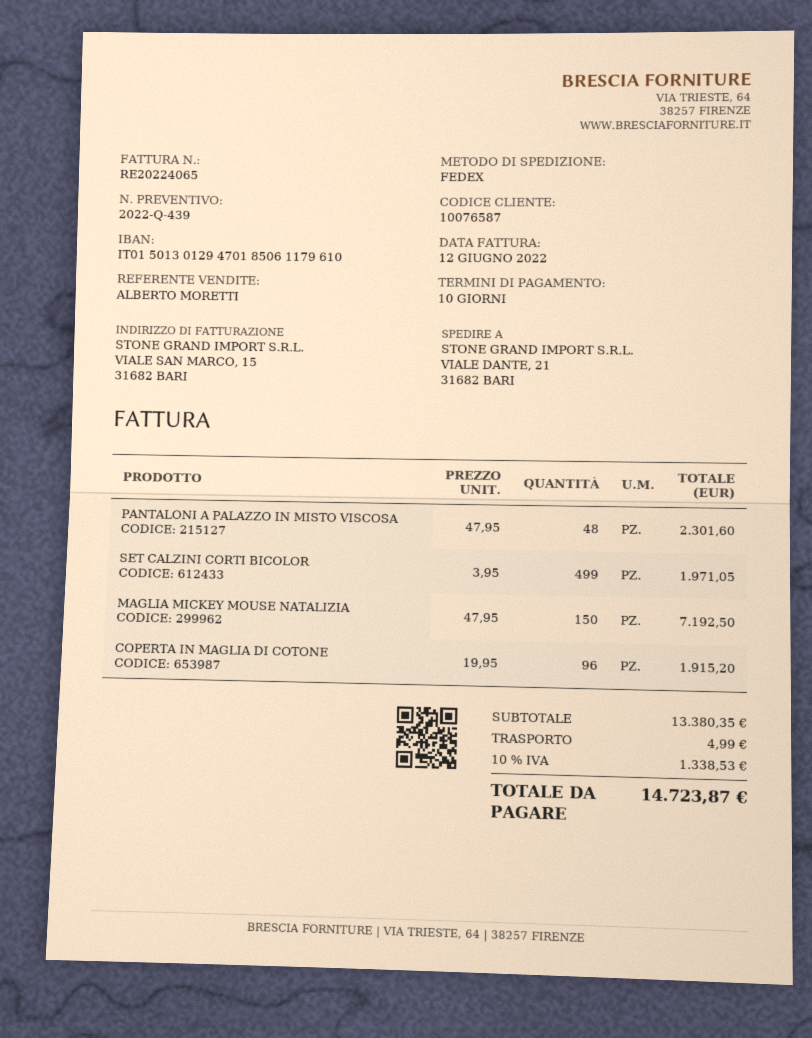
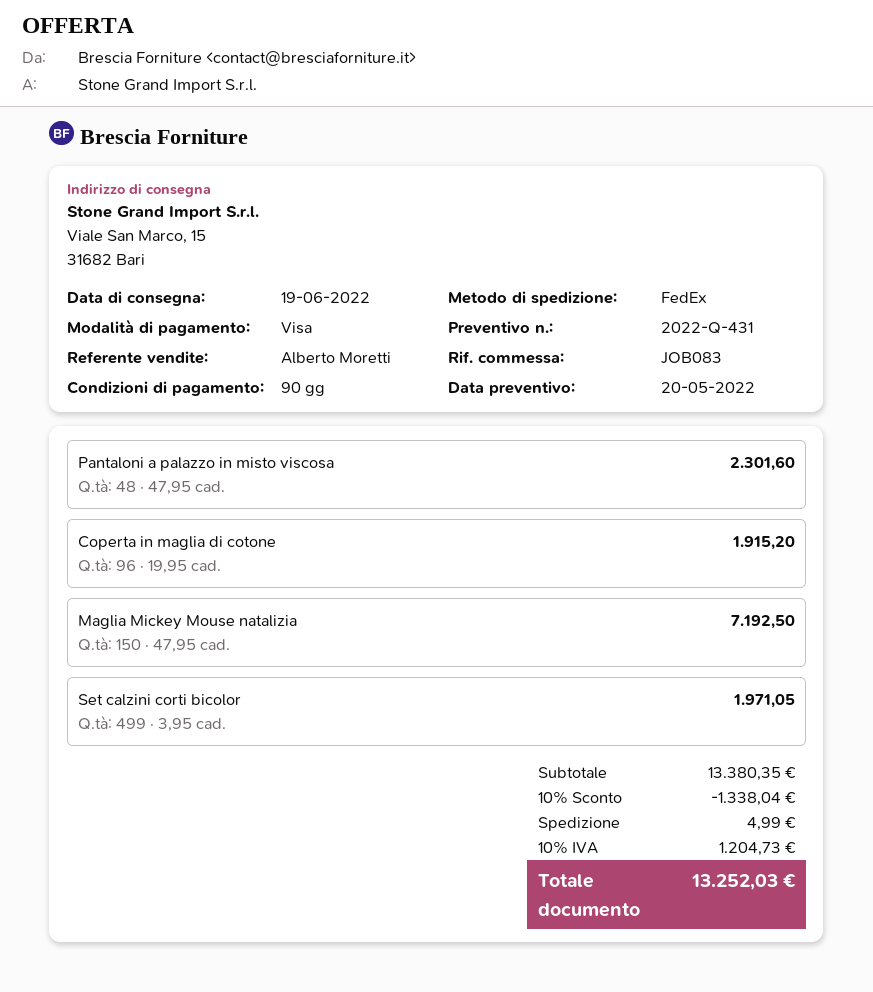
quote number: 2022-Q-439 -> 2022-Q-431
payment terms: 10 days -> 90 days
ship to: VIALE DANTE, 21, 31682 BARI -> Viale San Marco, 15, 31682 Bari
discount: none -> 10% = 1338.04
tax: 10% = 1338.53 -> 10% = 1204.73
total: 14723.87 -> 13252.03

